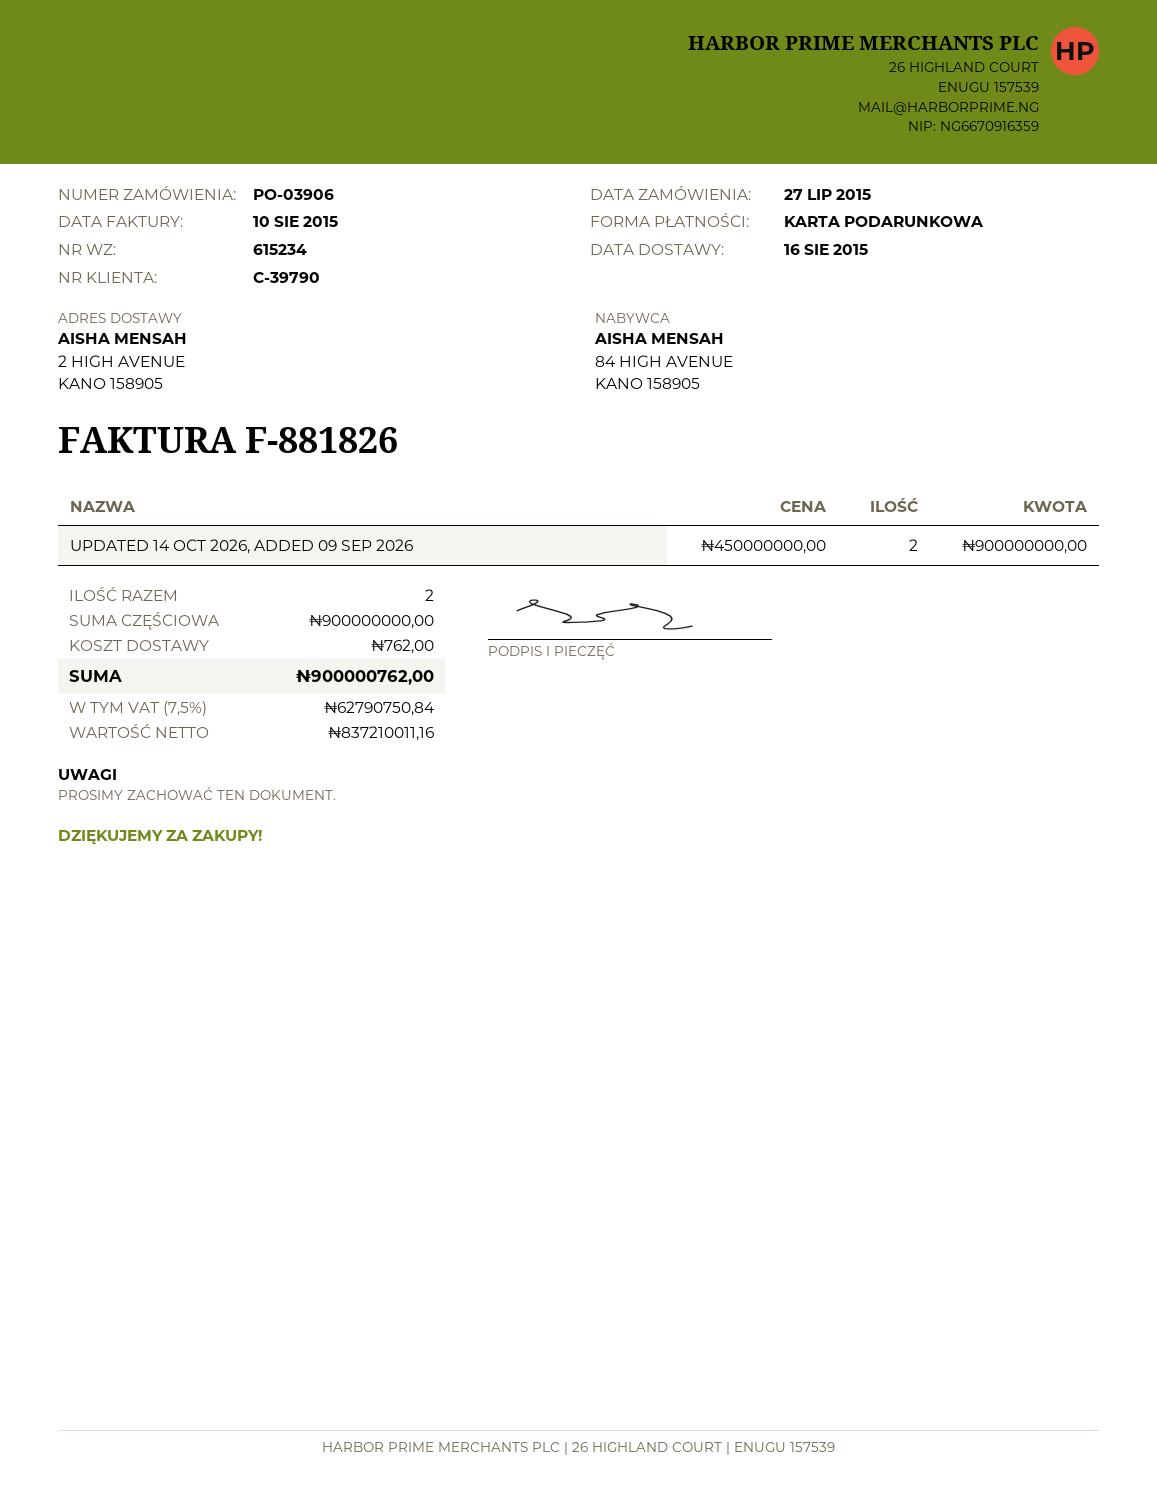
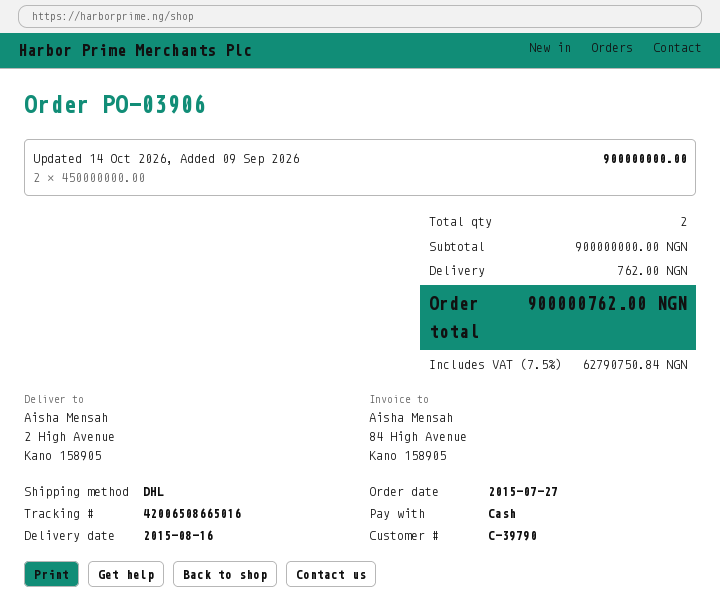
payment method: gift card -> cash

